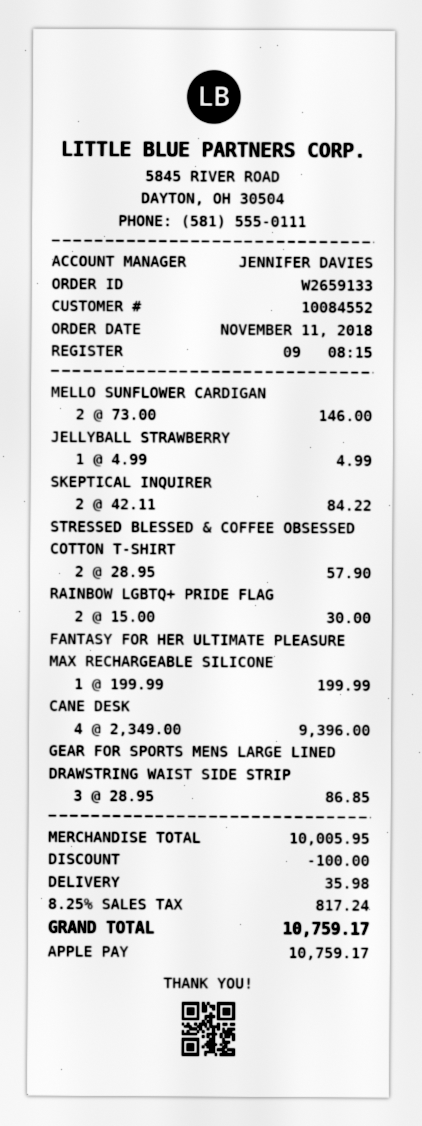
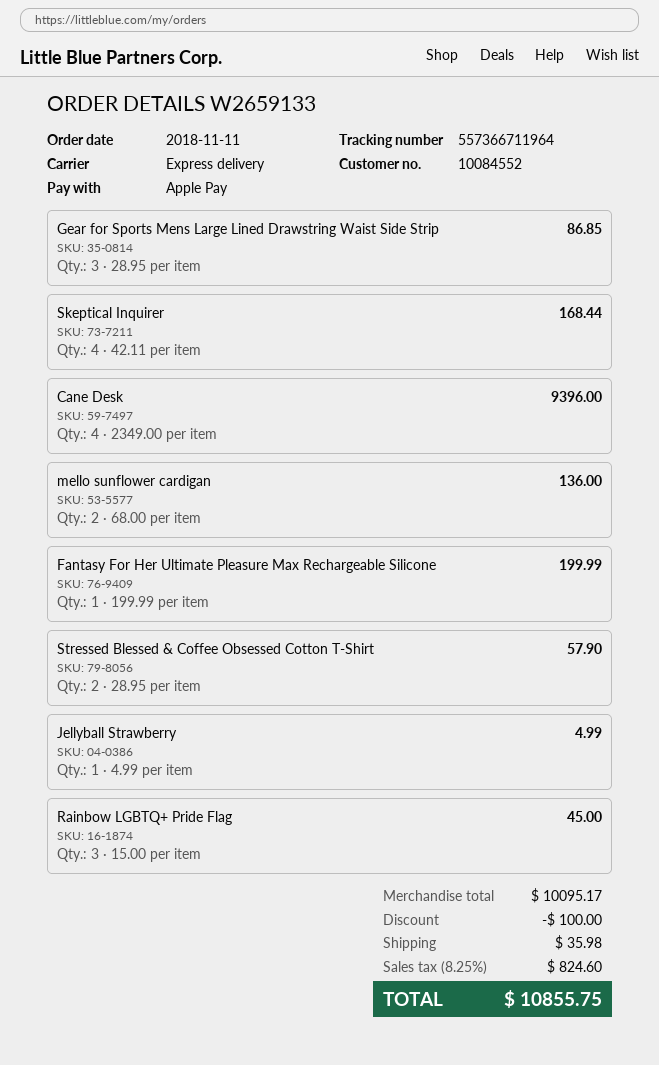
MELLO SUNFLOWER CARDIGAN: 2 x 73.00 = 146.00 -> 2 x 68.00 = 136.00
SKEPTICAL INQUIRER: 2 x 42.11 = 84.22 -> 4 x 42.11 = 168.44
RAINBOW LGBTQ+ PRIDE FLAG: 2 x 15.00 = 30.00 -> 3 x 15.00 = 45.00
subtotal: 10005.95 -> 10095.17
tax: 8.25% = 817.24 -> 8.25% = 824.60
total: 10759.17 -> 10855.75

